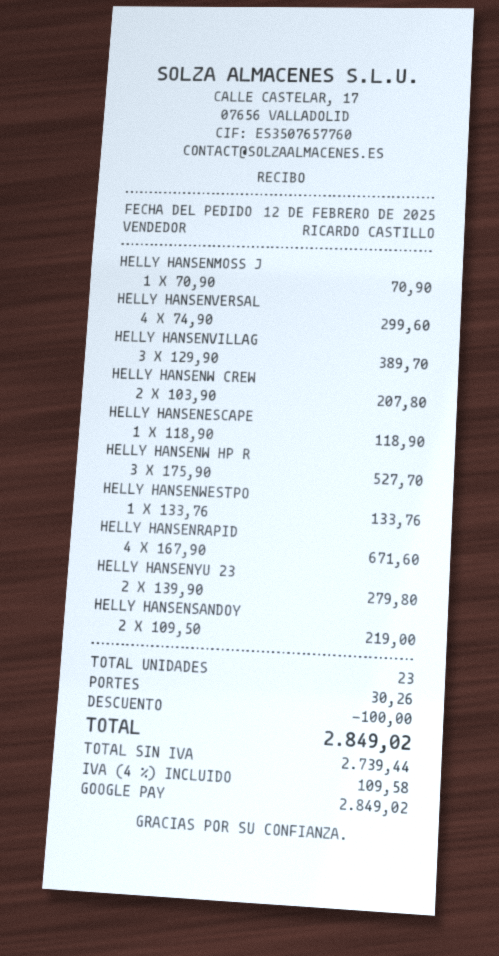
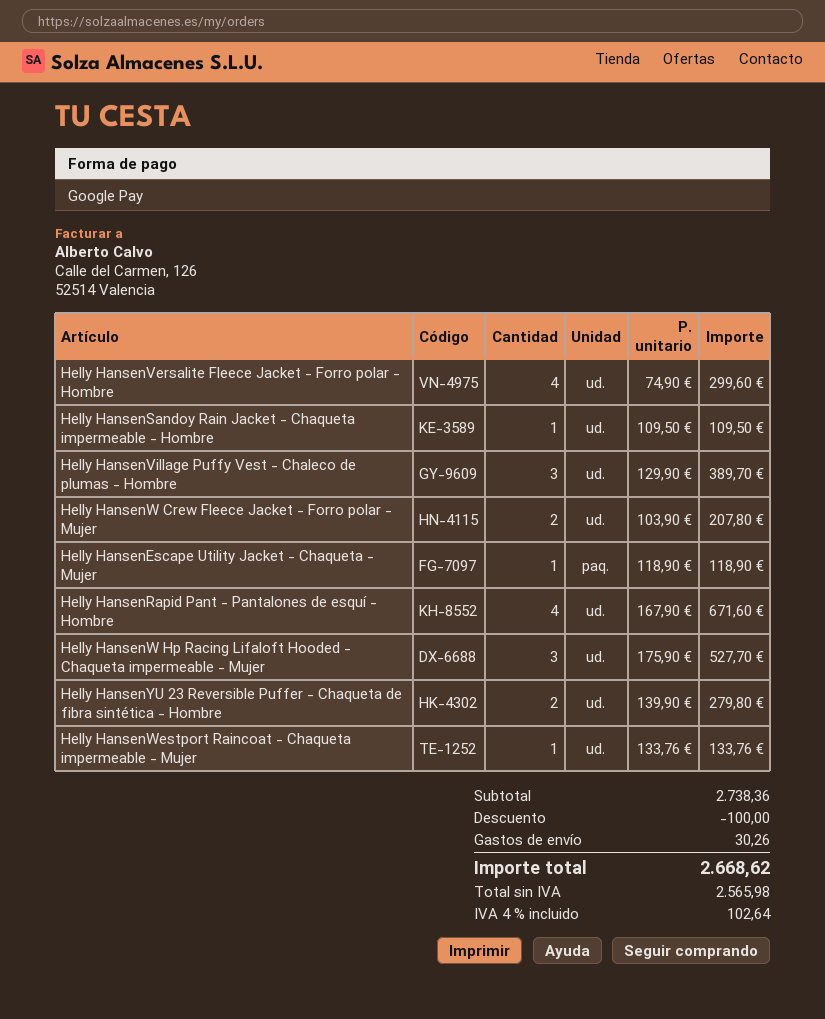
HELLY HANSENMOSS J: 1 x 70.90 = 70.90 -> none
HELLY HANSENSANDOY: 2 x 109.50 = 219.00 -> 1 x 109.50 = 109.50
net: 2739.44 -> 2565.98
tax: 4% = 109.58 -> 4% = 102.64
total: 2849.02 -> 2668.62

